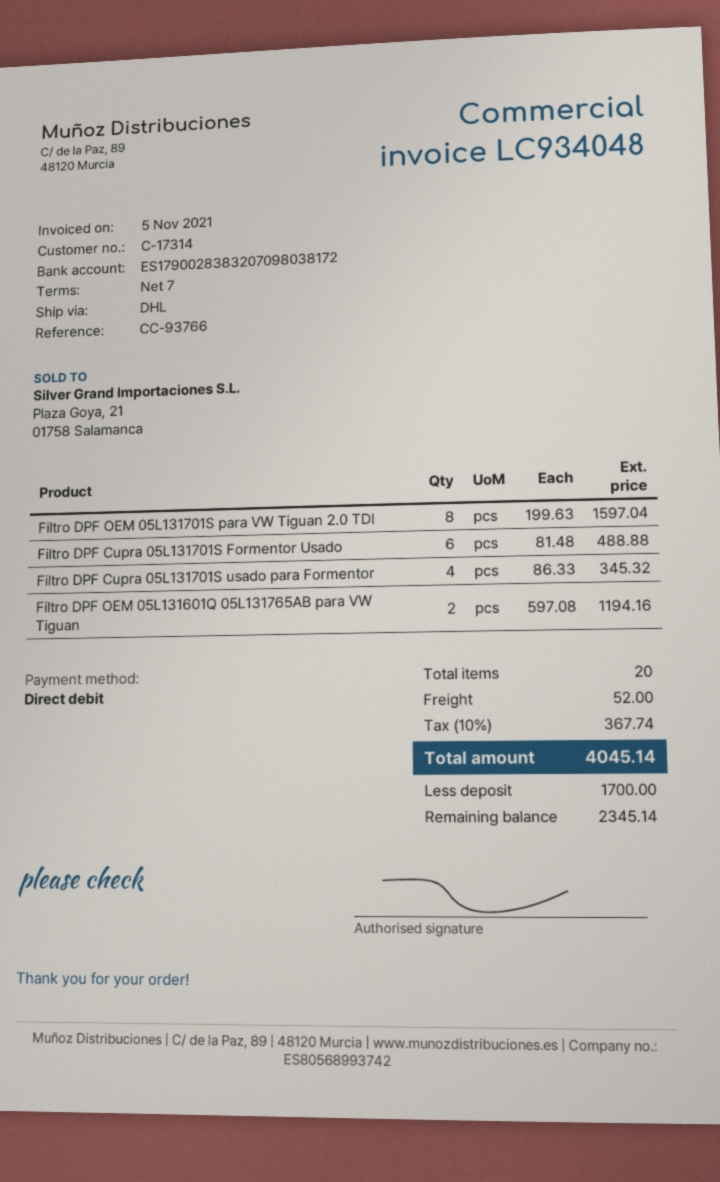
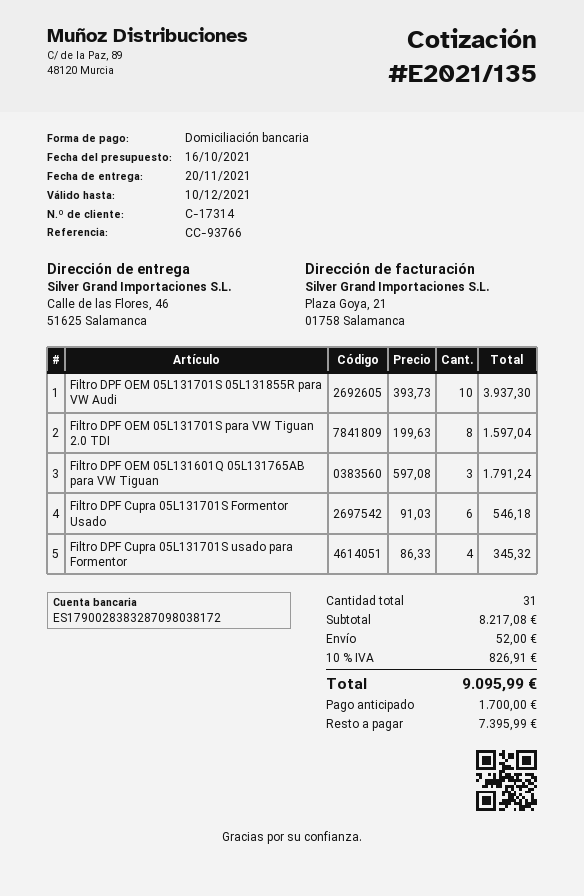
bank account: ES1790028383207098038172 -> ES1790028383287098038172
Filtro DPF Cupra 05L131701S Formentor Usado: 6 x 81.48 = 488.88 -> 6 x 91.03 = 546.18
Filtro DPF OEM 05L131601Q 05L131765AB para VW Tiguan: 2 x 597.08 = 1194.16 -> 3 x 597.08 = 1791.24
Filtro DPF OEM 05L131701S 05L131855R para VW Audi: none -> 10 x 393.73 = 3937.30
total quantity: 20 -> 31
tax: 10% = 367.74 -> 10% = 826.91
total: 4045.14 -> 9095.99
balance: 2345.14 -> 7395.99

